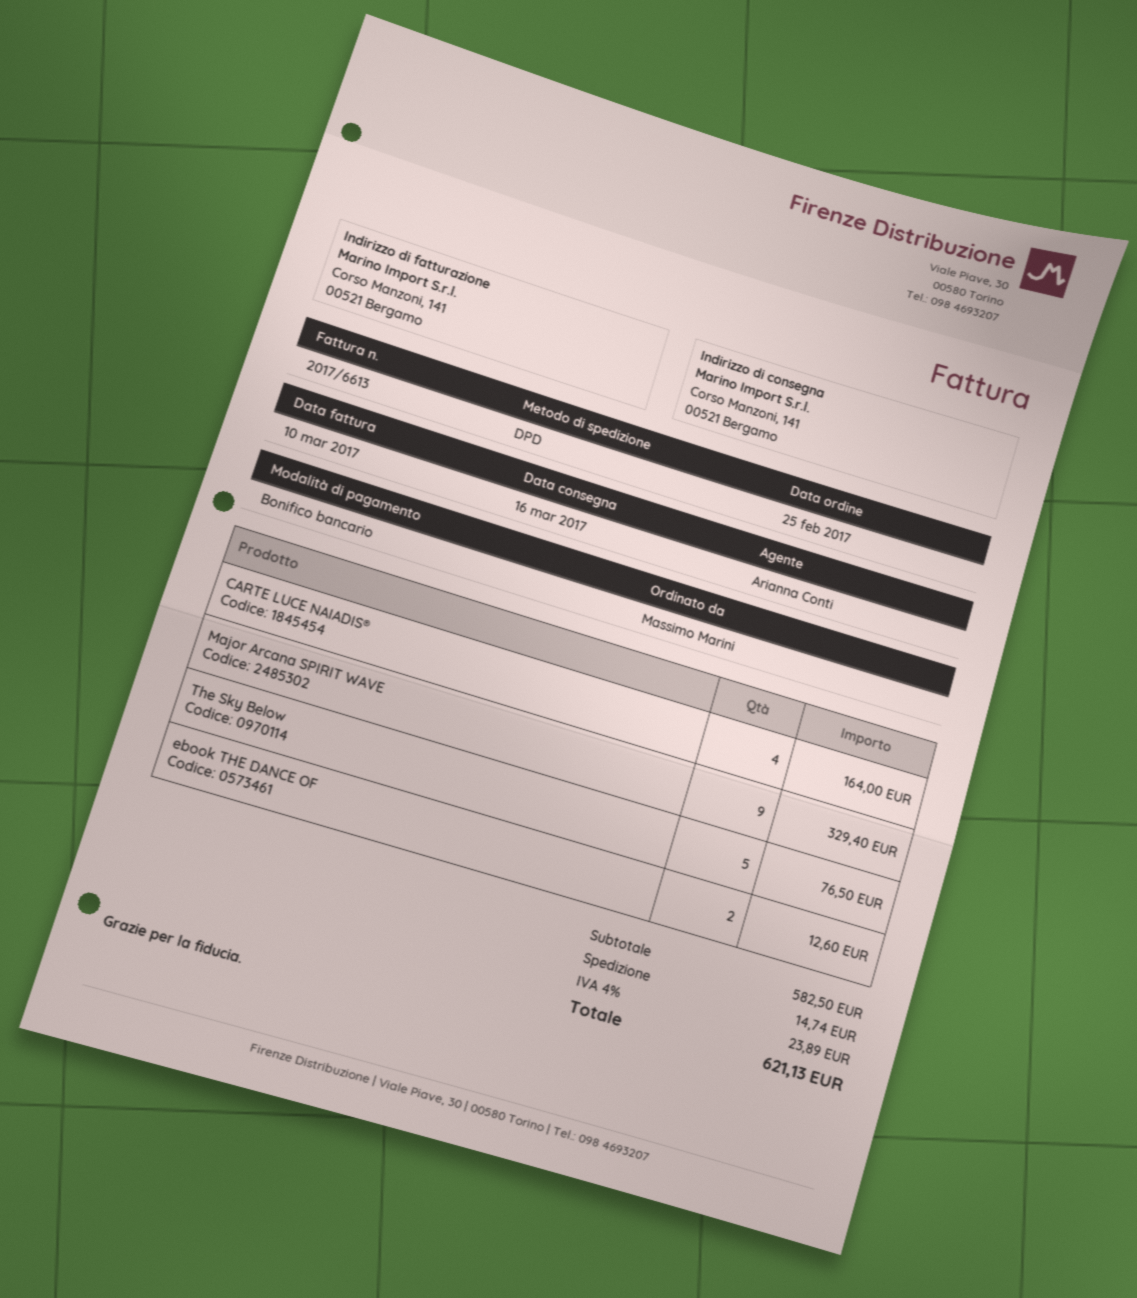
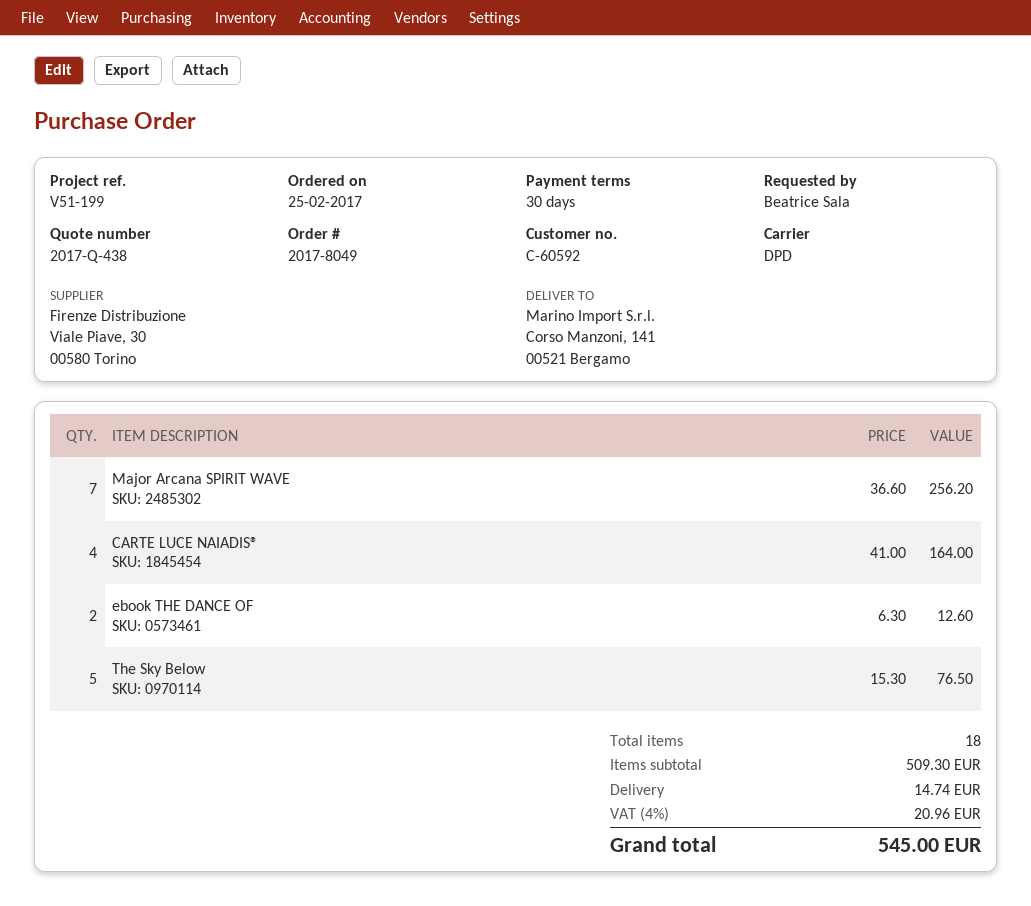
ordered by: Massimo Marini -> Beatrice Sala
Major Arcana SPIRIT WAVE: 9 for 329.40 -> 7 for 256.20
subtotal: 582.50 -> 509.30
tax: 4% = 23.89 -> 4% = 20.96
total: 621.13 -> 545.00

